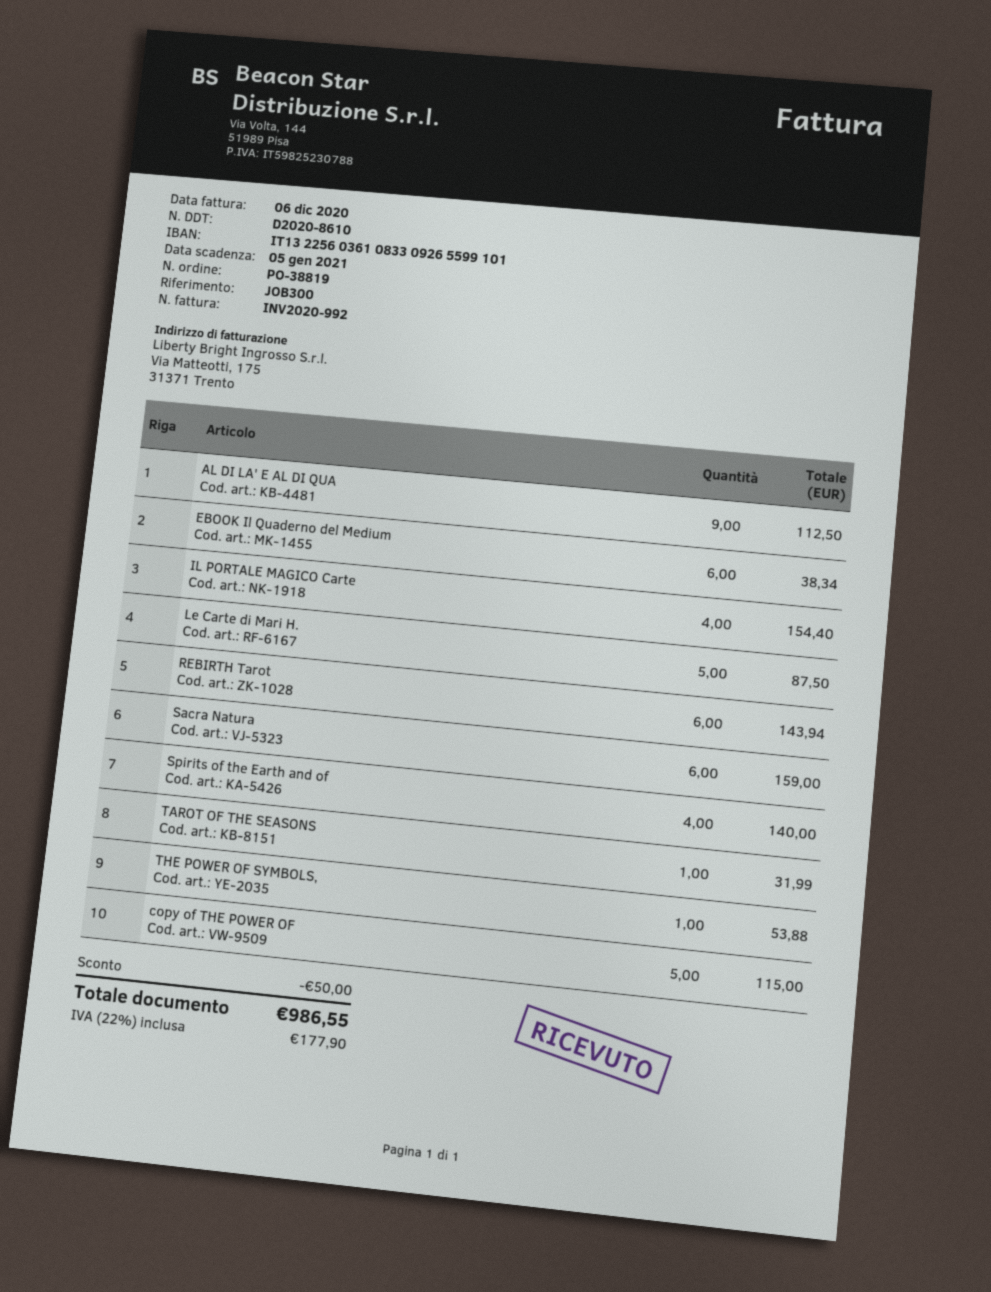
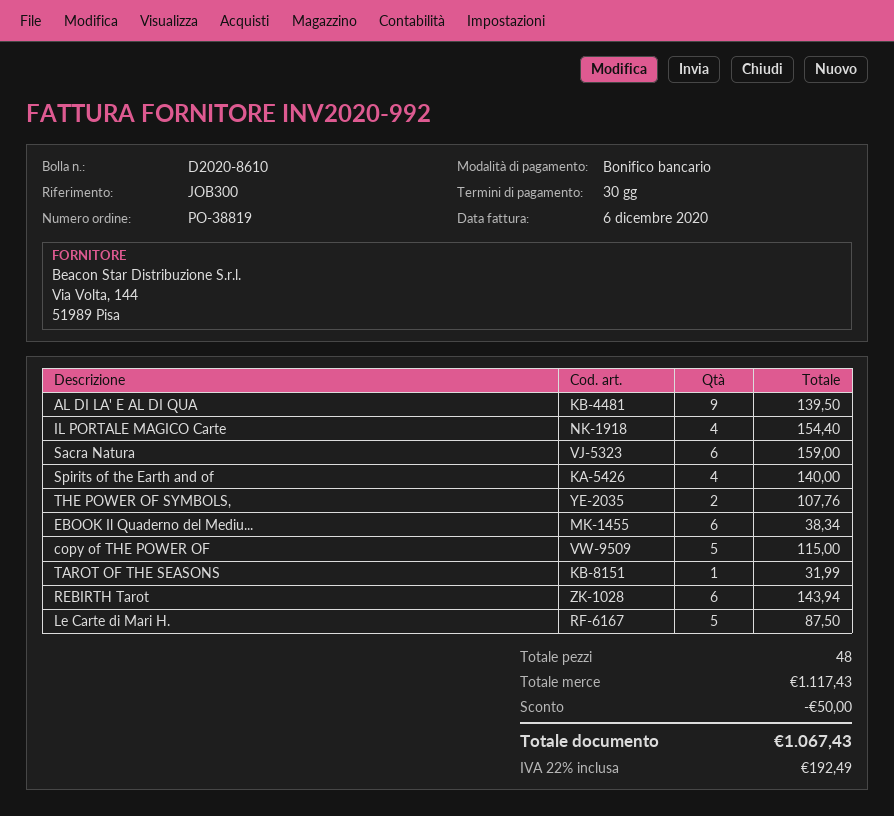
AL DI LA' E AL DI QUA: 9 for 112.50 -> 9 for 139.50
THE POWER OF SYMBOLS,: 1 for 53.88 -> 2 for 107.76
tax: 22% = 177.90 -> 22% = 192.49
total: 986.55 -> 1067.43

